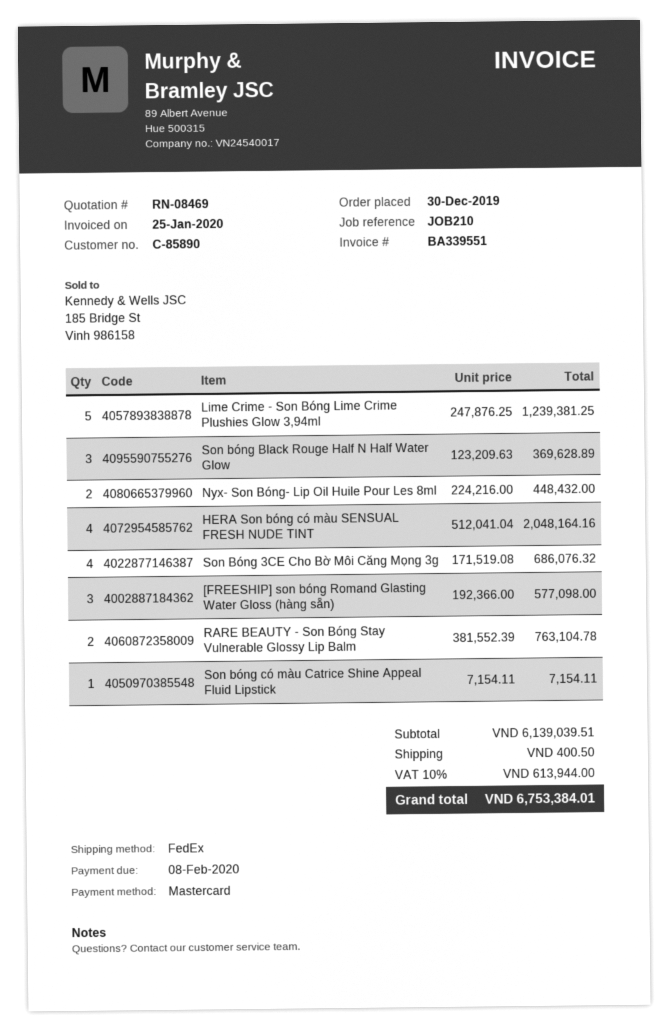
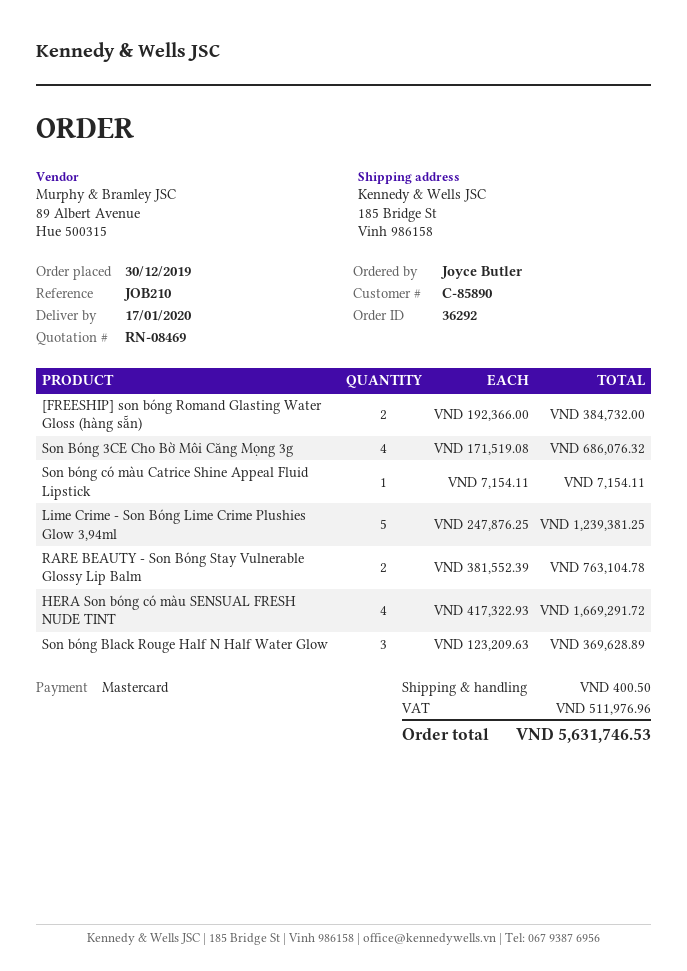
Nyx- Son Bóng- Lip Oil Huile Pour Les 8ml: 2 x 224216.00 = 448432.00 -> none
HERA Son bóng có màu SENSUAL FRESH NUDE TINT: 4 x 512041.04 = 2048164.16 -> 4 x 417322.93 = 1669291.72
[FREESHIP] son bóng Romand Glasting Water Gloss (hàng sẵn): 3 x 192366.00 = 577098.00 -> 2 x 192366.00 = 384732.00
tax: 613944.00 -> 511976.96
total: 6753384.01 -> 5631746.53

